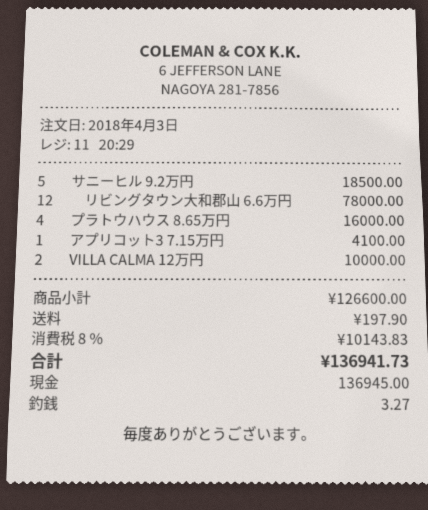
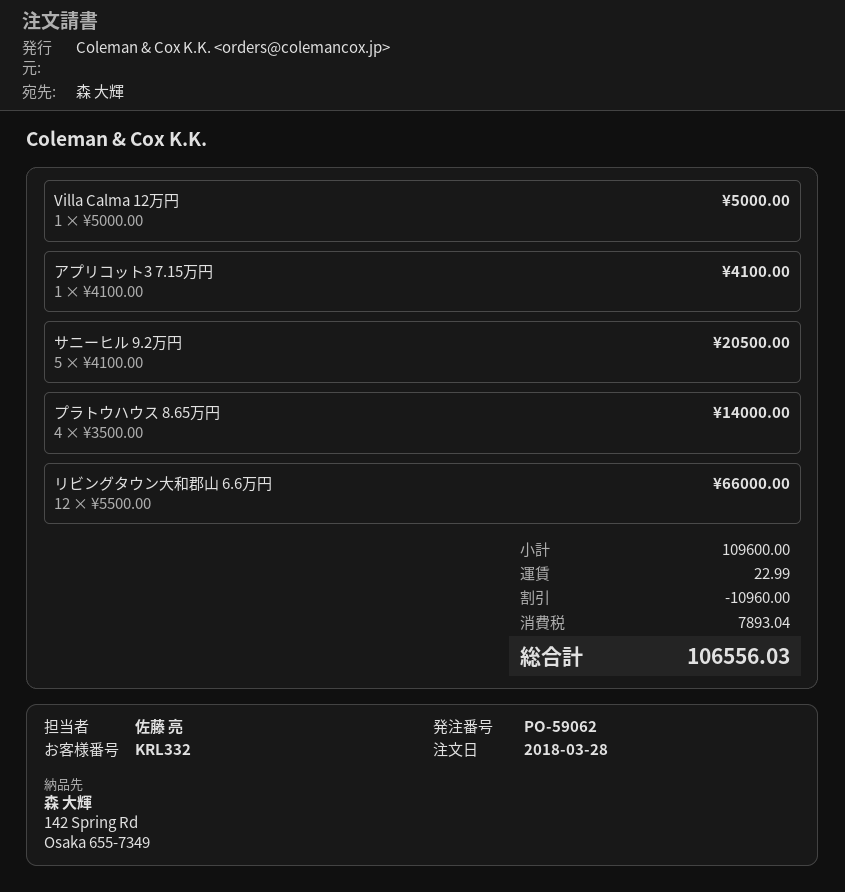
order date: 2018-04-03 -> 2018-03-28
サニーヒル 9.2万円: 5 for 18500.00 -> 5 for 20500.00
リビングタウン大和郡山 6.6万円: 12 for 78000.00 -> 12 for 66000.00
プラトウハウス 8.65万円: 4 for 16000.00 -> 4 for 14000.00
VILLA CALMA 12万円: 2 for 10000.00 -> 1 for 5000.00
subtotal: 126600.00 -> 109600.00
discount: none -> 10960.00
shipping: 197.90 -> 22.99
tax: 10143.83 -> 7893.04
total: 136941.73 -> 106556.03

